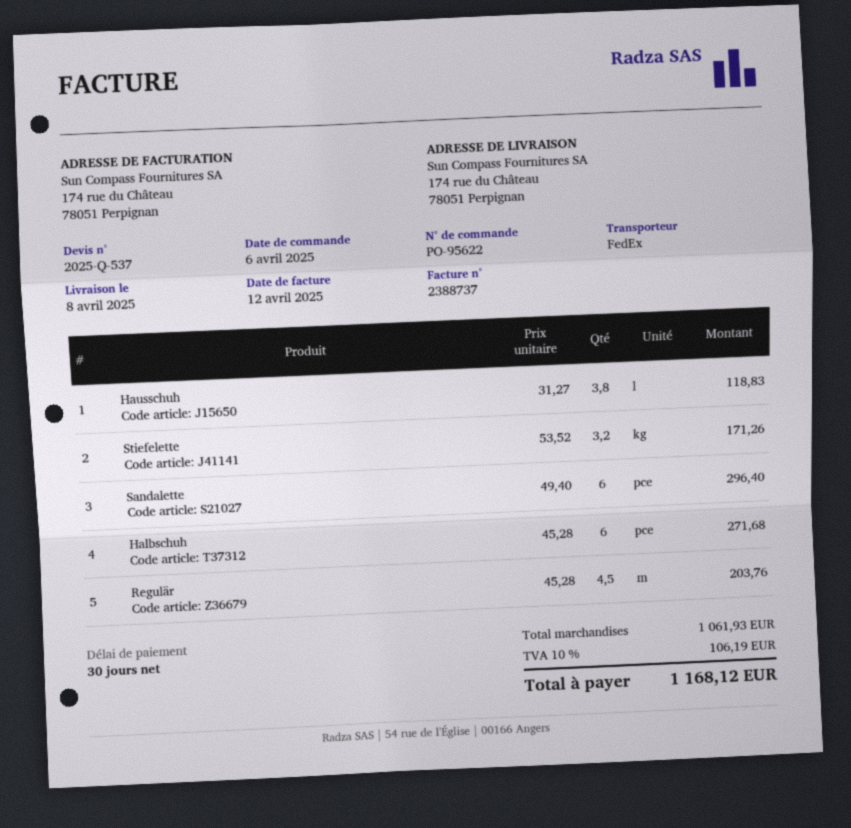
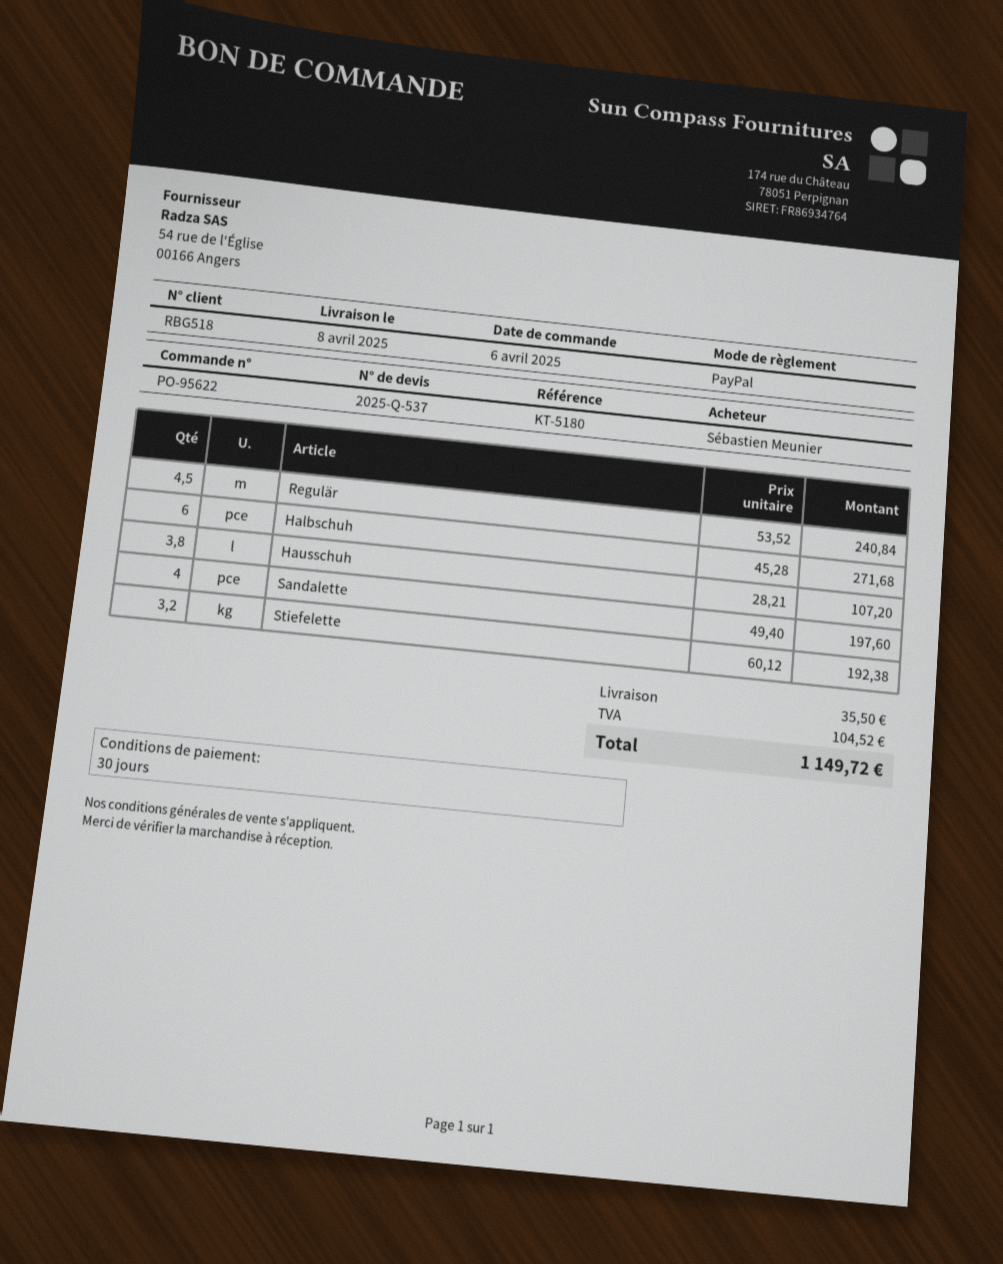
Hausschuh: 3.8 x 31.27 = 118.83 -> 3.8 x 28.21 = 107.20
Stiefelette: 3.2 x 53.52 = 171.26 -> 3.2 x 60.12 = 192.38
Sandalette: 6 x 49.40 = 296.40 -> 4 x 49.40 = 197.60
Regulär: 4.5 x 45.28 = 203.76 -> 4.5 x 53.52 = 240.84
shipping: none -> 35.50
tax: 106.19 -> 104.52
total: 1168.12 -> 1149.72

